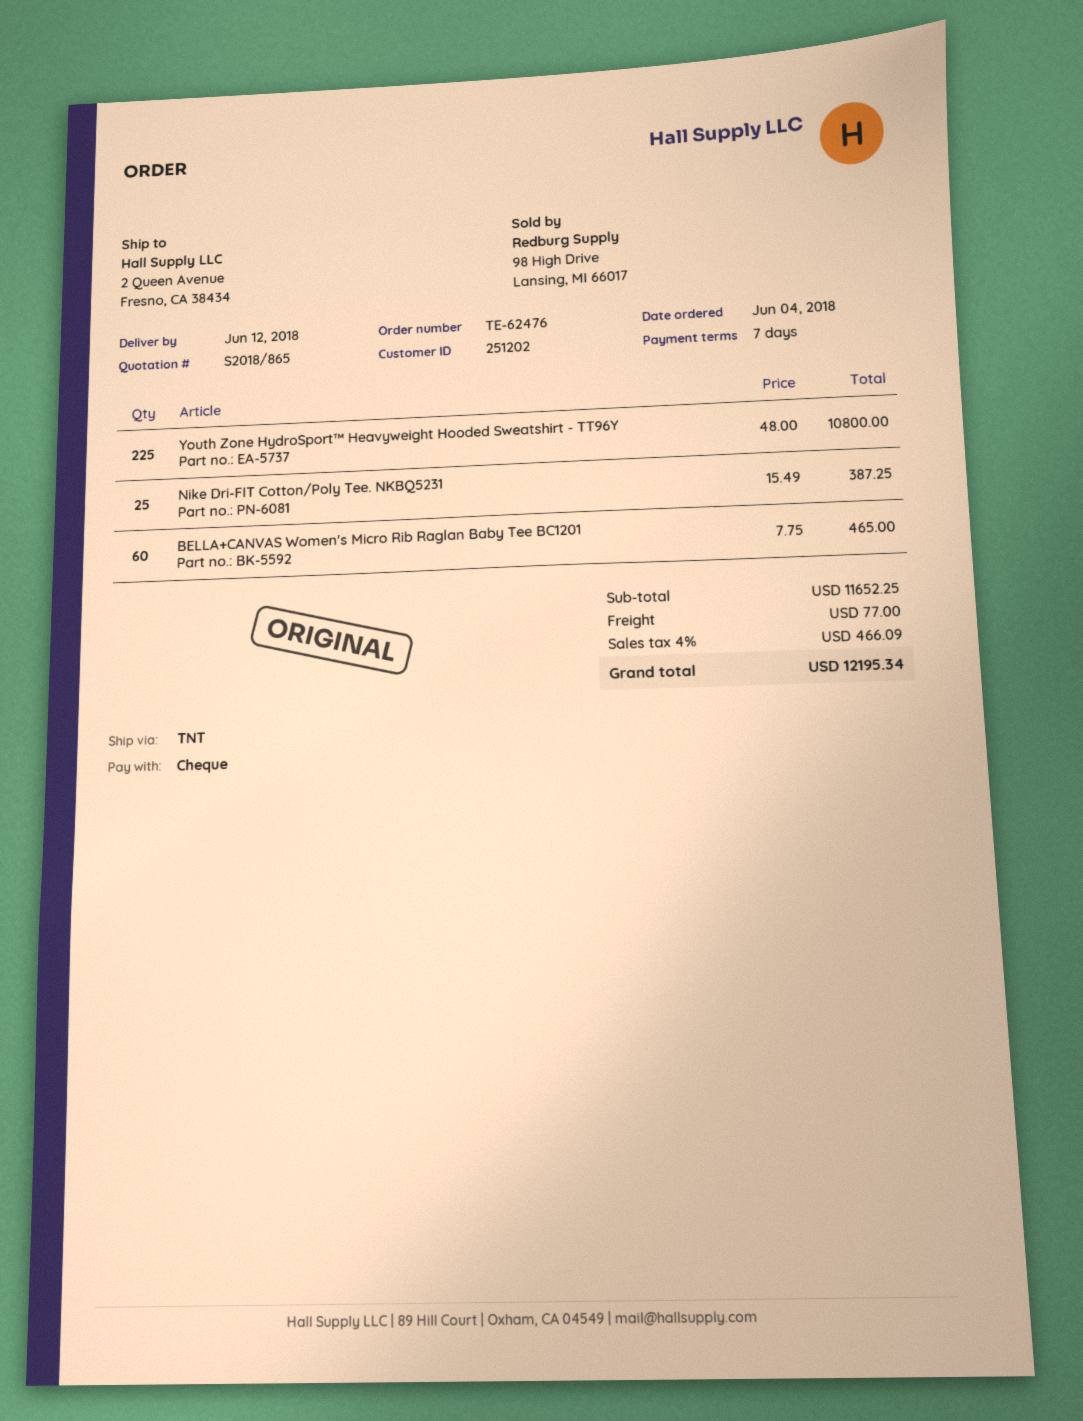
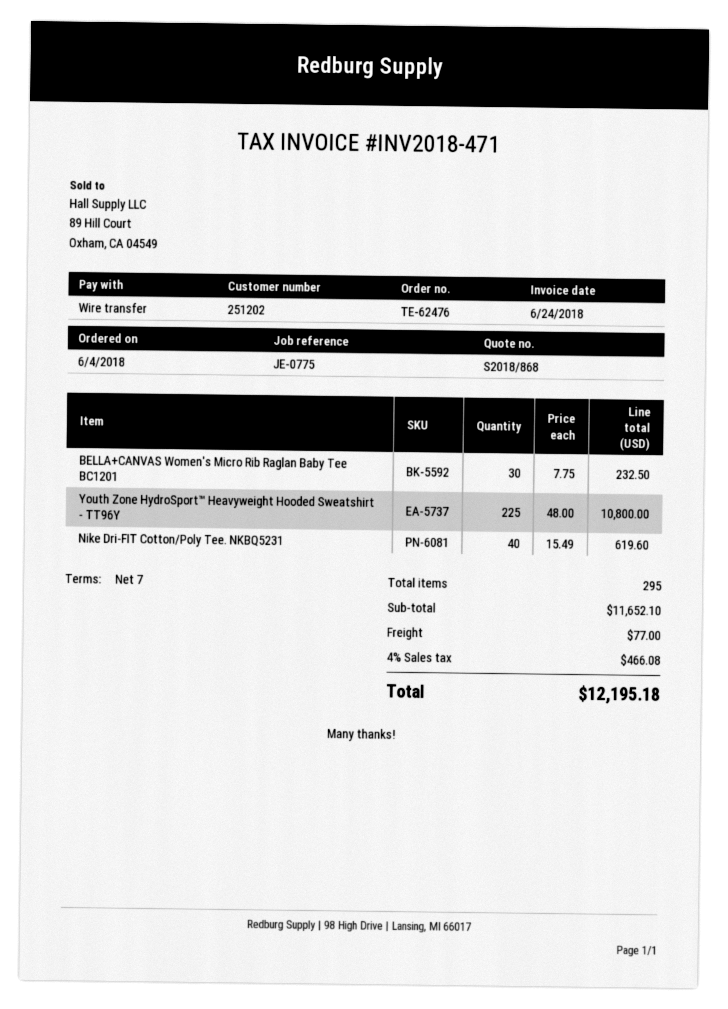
quote number: S2018/865 -> S2018/868
payment method: cheque -> bank transfer
Nike Dri-FIT Cotton/Poly Tee. NKBQ5231: 25 x 15.49 = 387.25 -> 40 x 15.49 = 619.60
BELLA+CANVAS Women's Micro Rib Raglan Baby Tee BC1201: 60 x 7.75 = 465.00 -> 30 x 7.75 = 232.50
subtotal: 11652.25 -> 11652.10
tax: 4% = 466.09 -> 4% = 466.08
total: 12195.34 -> 12195.18

